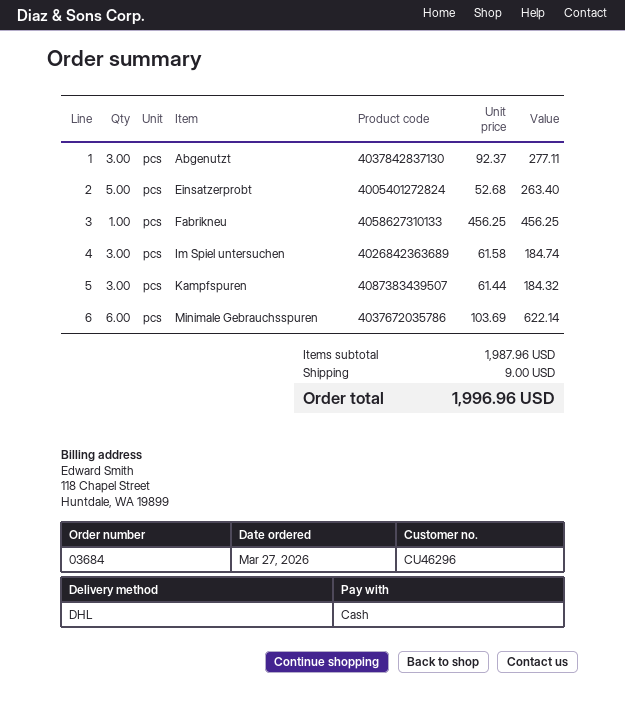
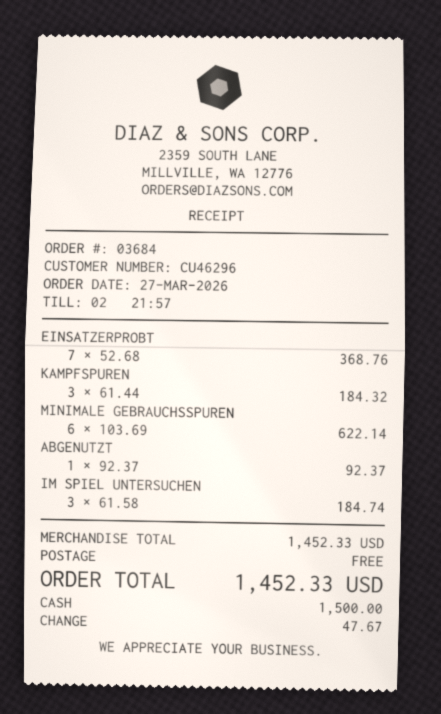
Abgenutzt: 3 x 92.37 = 277.11 -> 1 x 92.37 = 92.37
Einsatzerprobt: 5 x 52.68 = 263.40 -> 7 x 52.68 = 368.76
Fabrikneu: 1 x 456.25 = 456.25 -> none
subtotal: 1987.96 -> 1452.33
shipping: 9.00 -> 0.00
total: 1996.96 -> 1452.33

